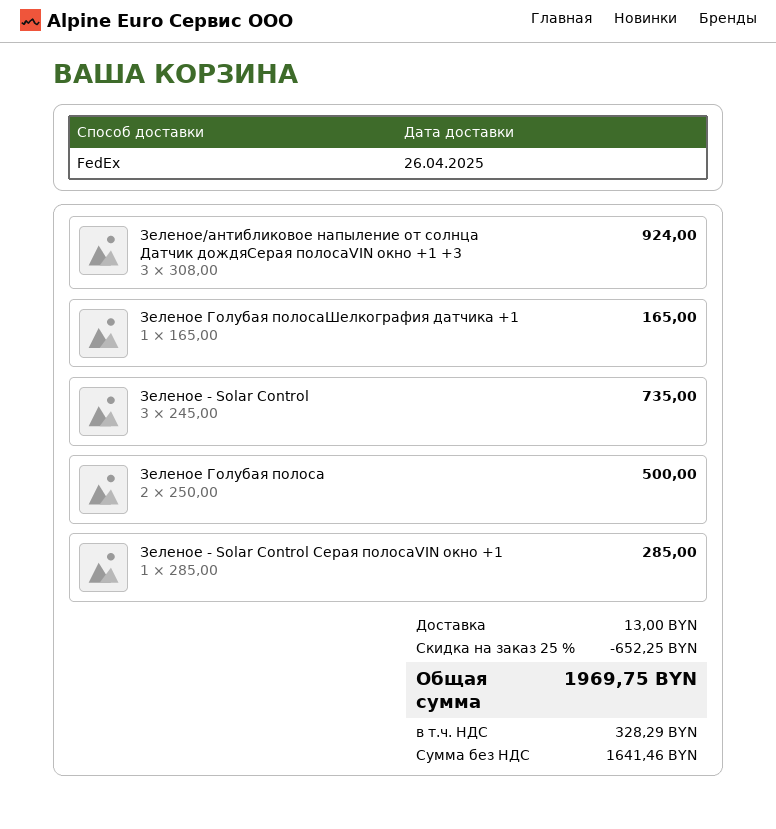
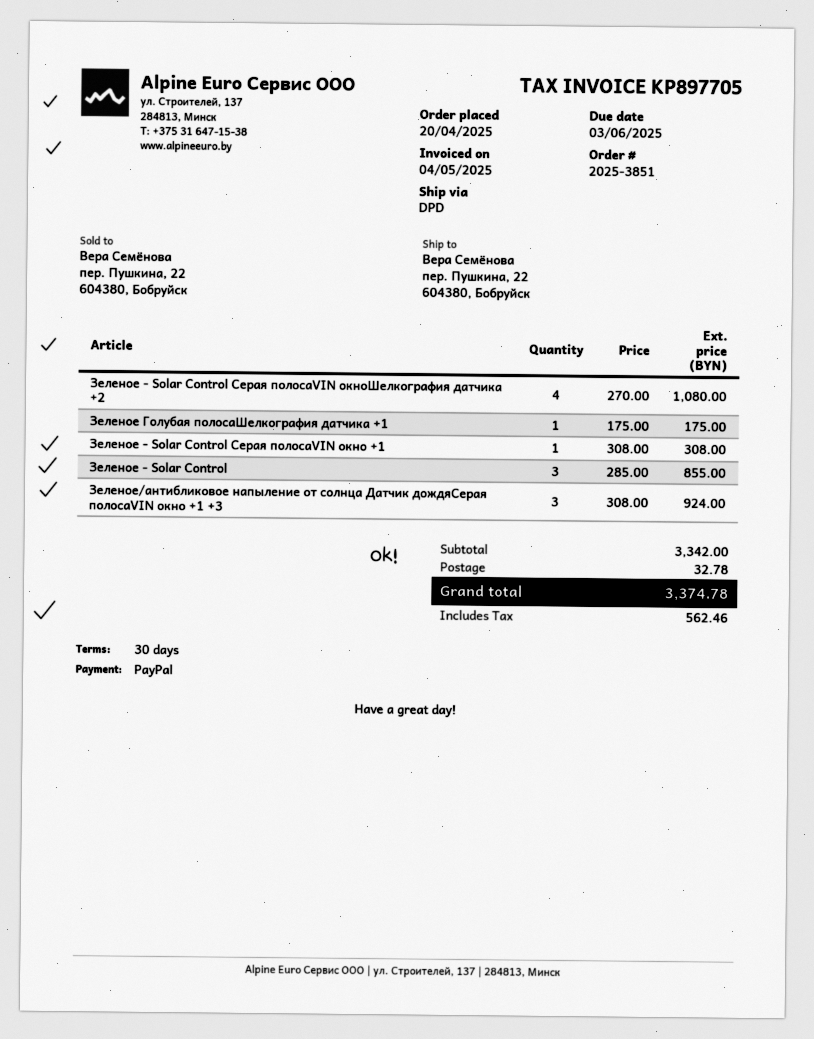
shipping method: FedEx -> DPD
Зеленое Голубая полосаШелкография датчика +1: 1 x 165.00 = 165.00 -> 1 x 175.00 = 175.00
Зеленое - Solar Control: 3 x 245.00 = 735.00 -> 3 x 285.00 = 855.00
Зеленое Голубая полоса: 2 x 250.00 = 500.00 -> none
Зеленое - Solar Control Серая полосаVIN окно +1: 1 x 285.00 = 285.00 -> 1 x 308.00 = 308.00
Зеленое - Solar Control Серая полосаVIN окноШелкография датчика +2: none -> 4 x 270.00 = 1080.00
discount: 25% = 652.25 -> none
shipping: 13.00 -> 32.78
tax: 328.29 -> 562.46
total: 1969.75 -> 3374.78

